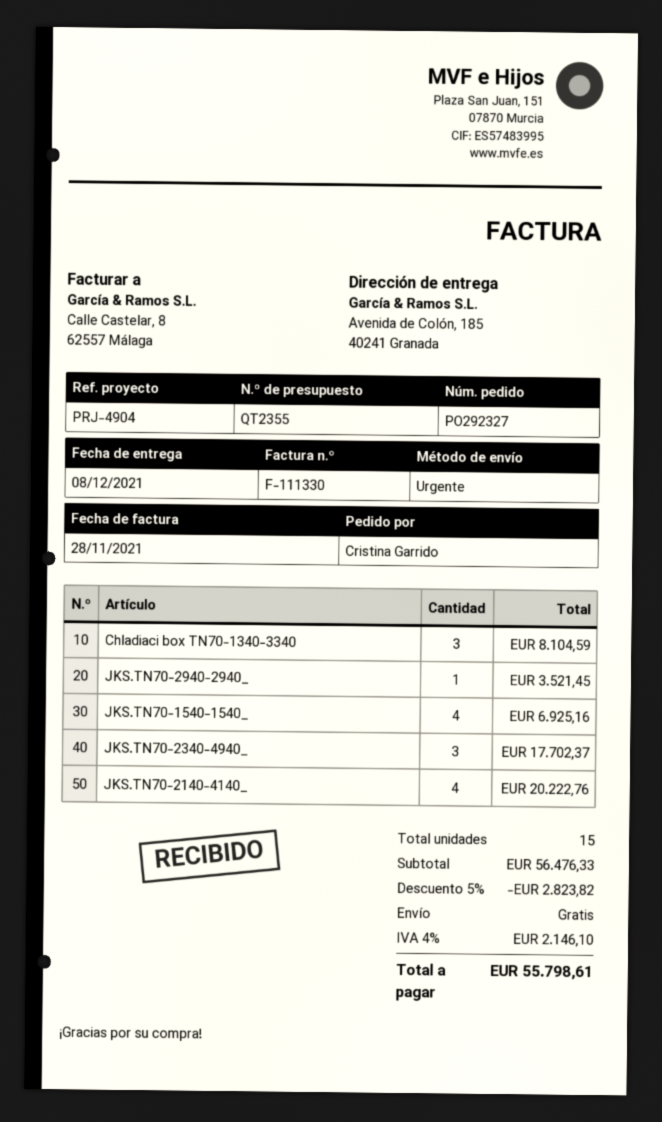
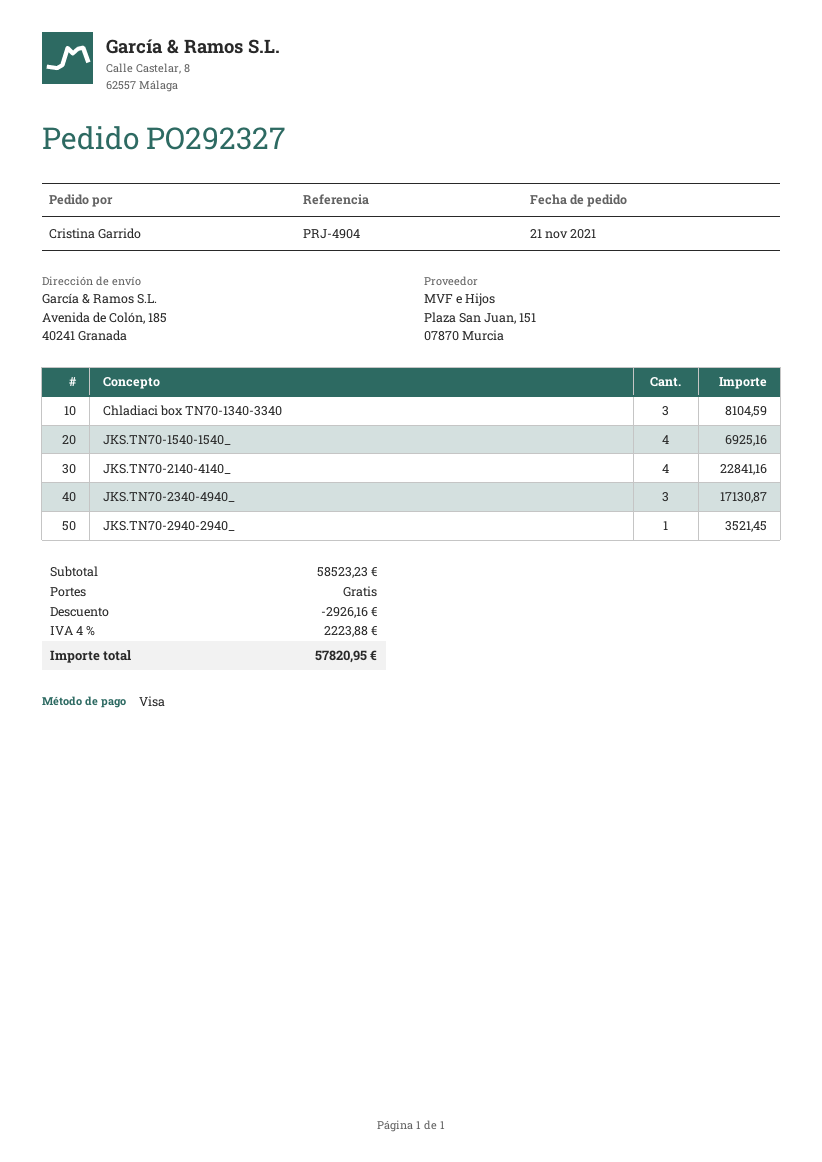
JKS.TN70-2340-4940_: 3 for 17702.37 -> 3 for 17130.87
JKS.TN70-2140-4140_: 4 for 20222.76 -> 4 for 22841.16
subtotal: 56476.33 -> 58523.23
discount: 2823.82 -> 2926.16
tax: 4% = 2146.10 -> 4% = 2223.88
total: 55798.61 -> 57820.95

